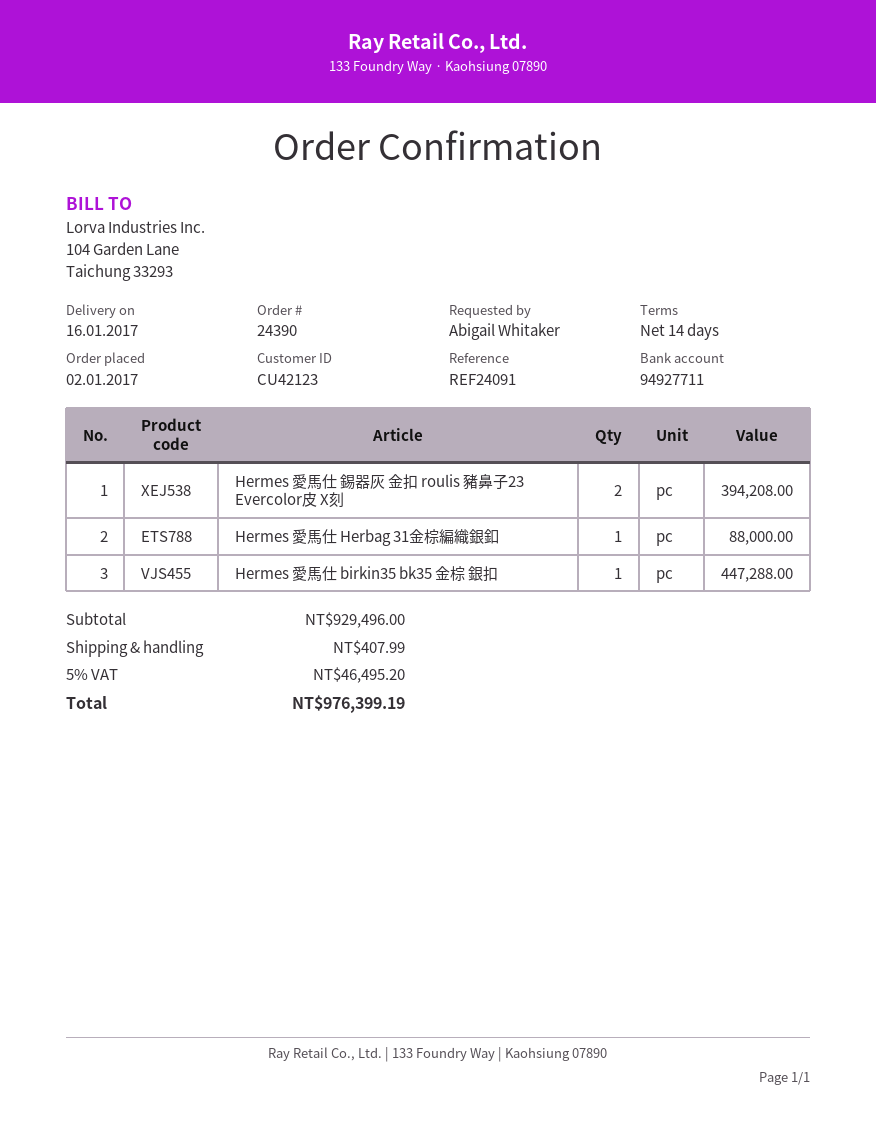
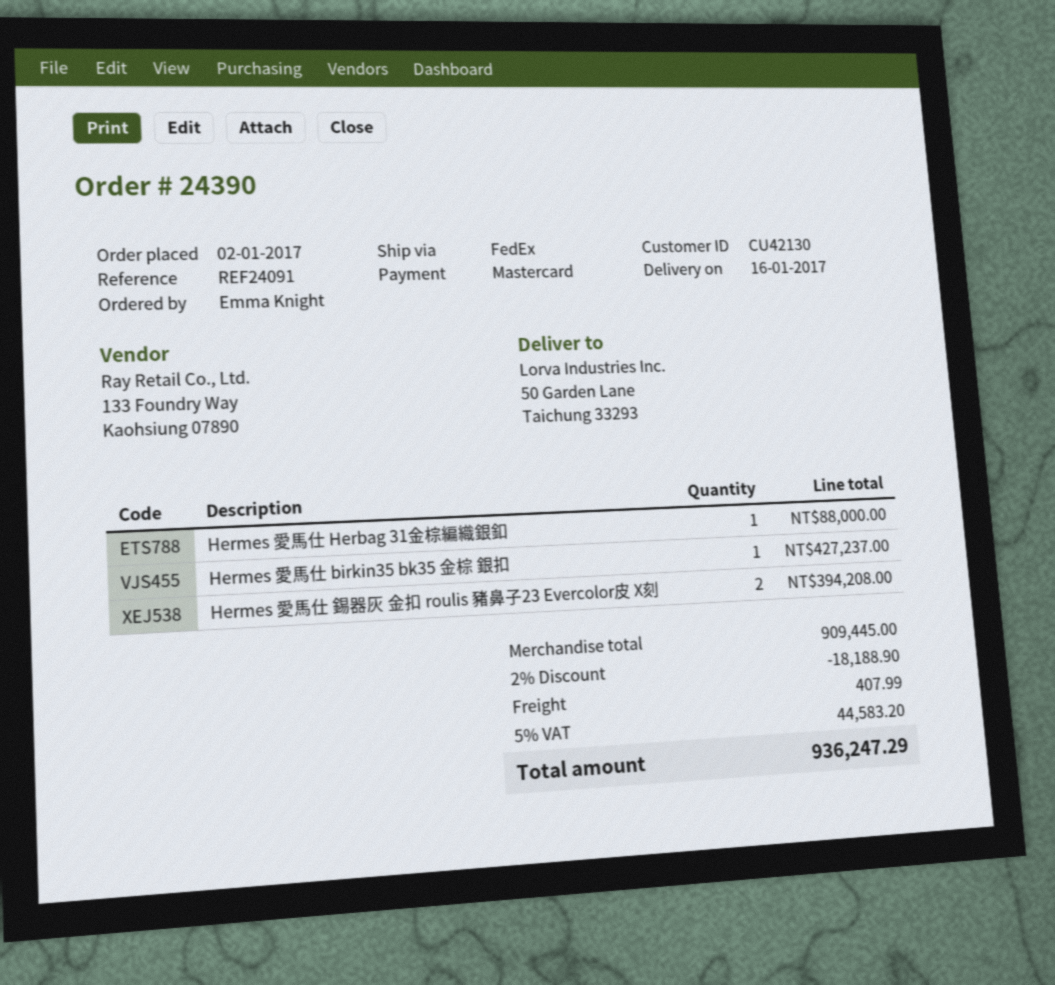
customer number: CU42123 -> CU42130
ordered by: Abigail Whitaker -> Emma Knight
Hermes 愛馬仕 birkin35 bk35 金棕 銀扣: 1 for 447288.00 -> 1 for 427237.00
subtotal: 929496.00 -> 909445.00
discount: none -> 2% = 18188.90
tax: 5% = 46495.20 -> 5% = 44583.20
total: 976399.19 -> 936247.29

